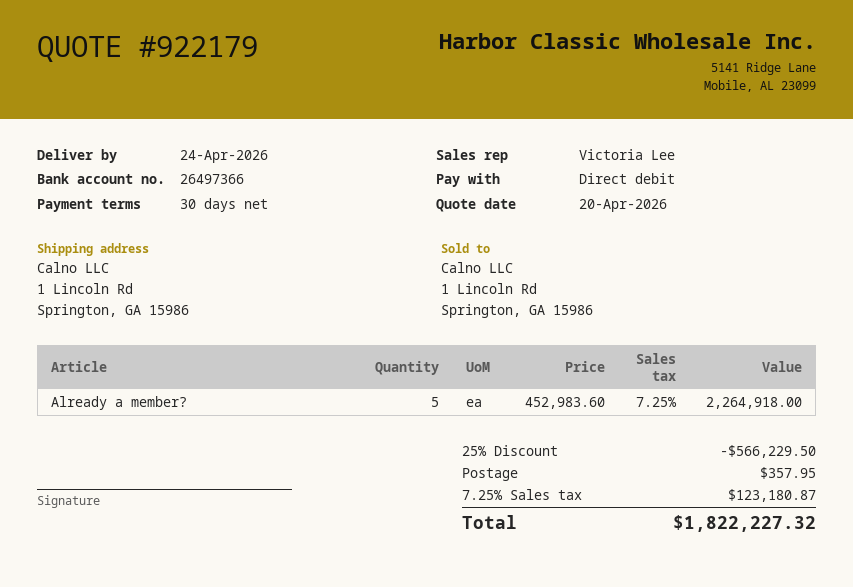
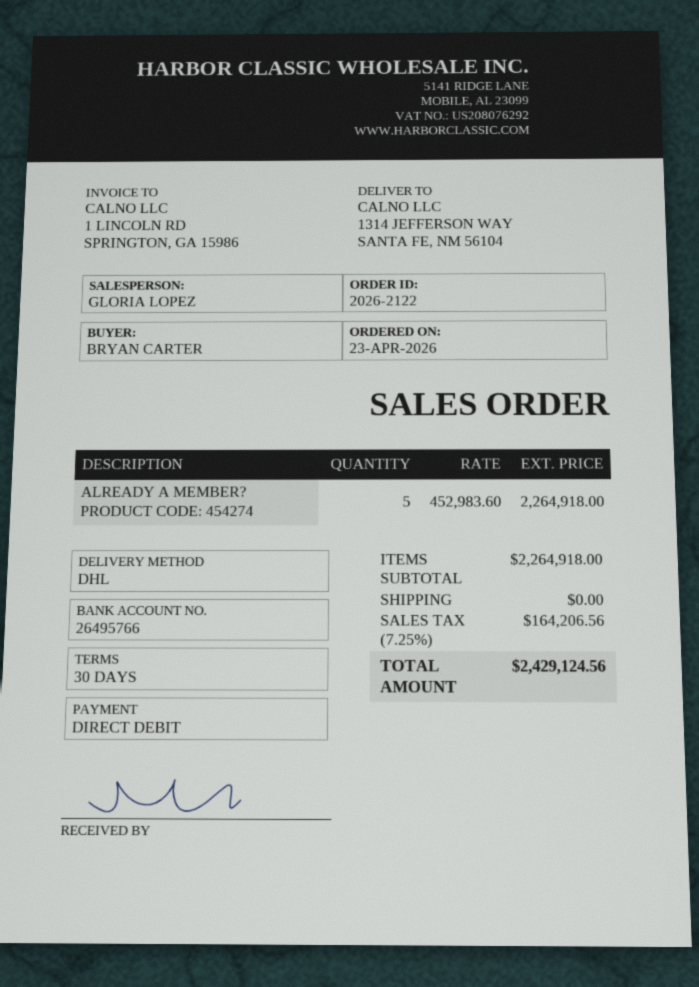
sales rep: Victoria Lee -> GLORIA LOPEZ
bank account: 26497366 -> 26495766
ship to: 1 Lincoln Rd, Springton, GA 15986 -> 1314 JEFFERSON WAY, SANTA FE, NM 56104
discount: 25% = 566229.50 -> none
shipping: 357.95 -> 0.00
tax: 7.25% = 123180.87 -> 7.25% = 164206.56
total: 1822227.32 -> 2429124.56

